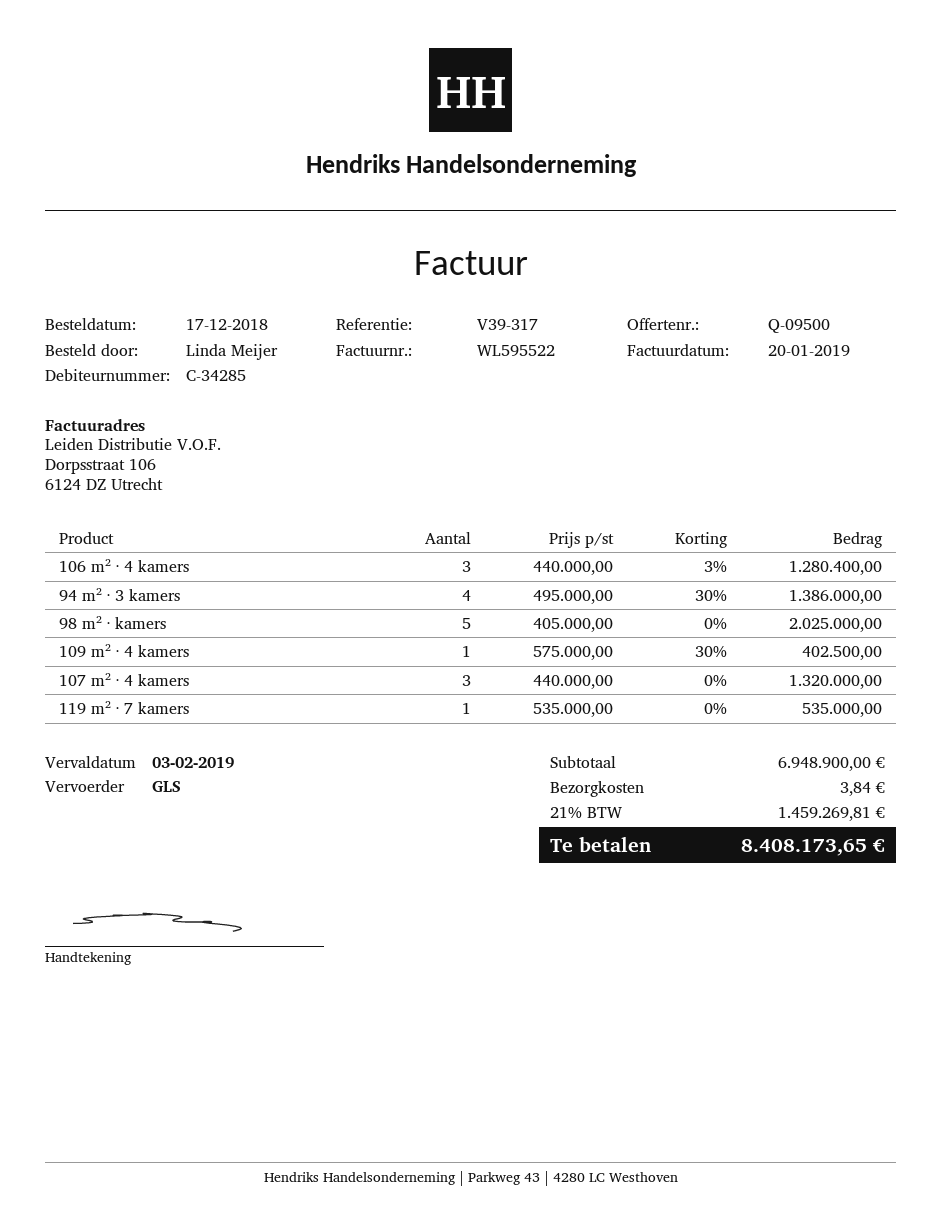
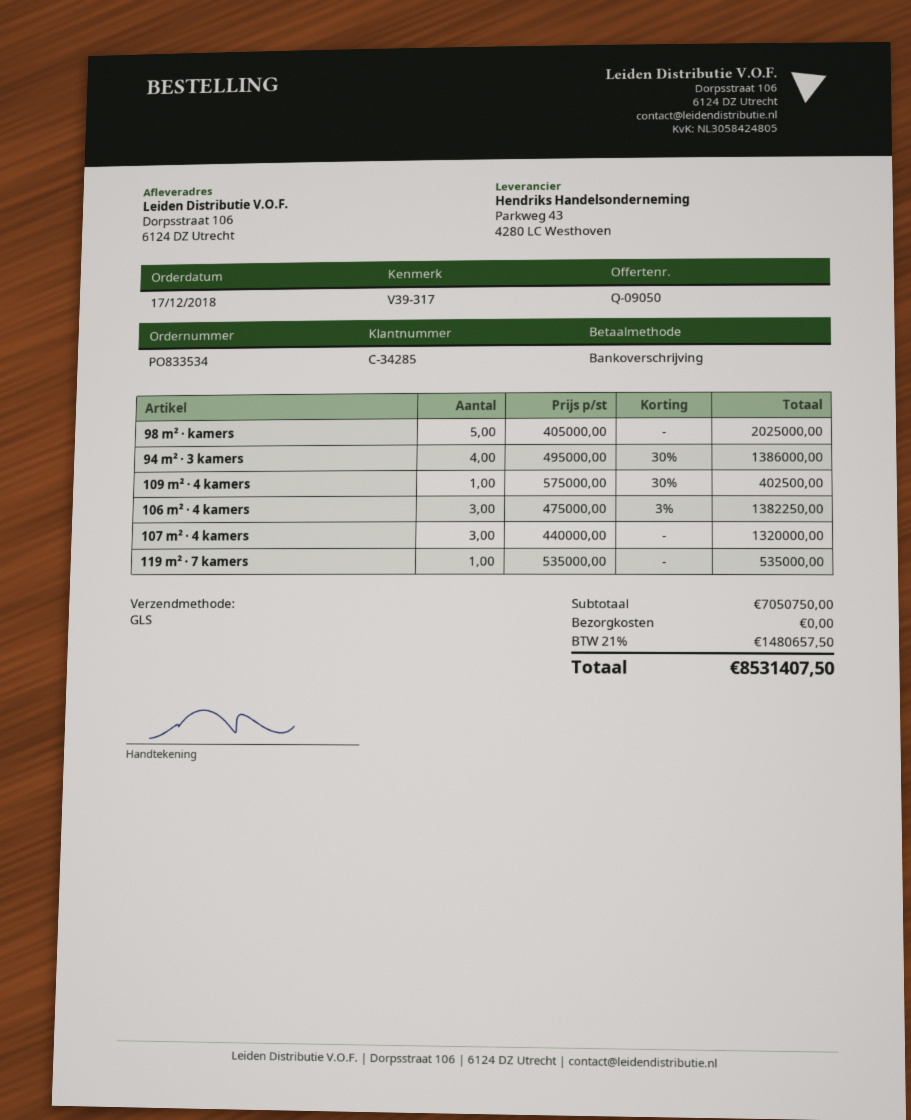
quote number: Q-09500 -> Q-09050
106 m² · 4 kamers: 3 x 440000.00 - 3% = 1280400.00 -> 3 x 475000.00 - 3% = 1382250.00
subtotal: 6948900.00 -> 7050750.00
shipping: 3.84 -> 0.00
tax: 21% = 1459269.81 -> 21% = 1480657.50
total: 8408173.65 -> 8531407.50

